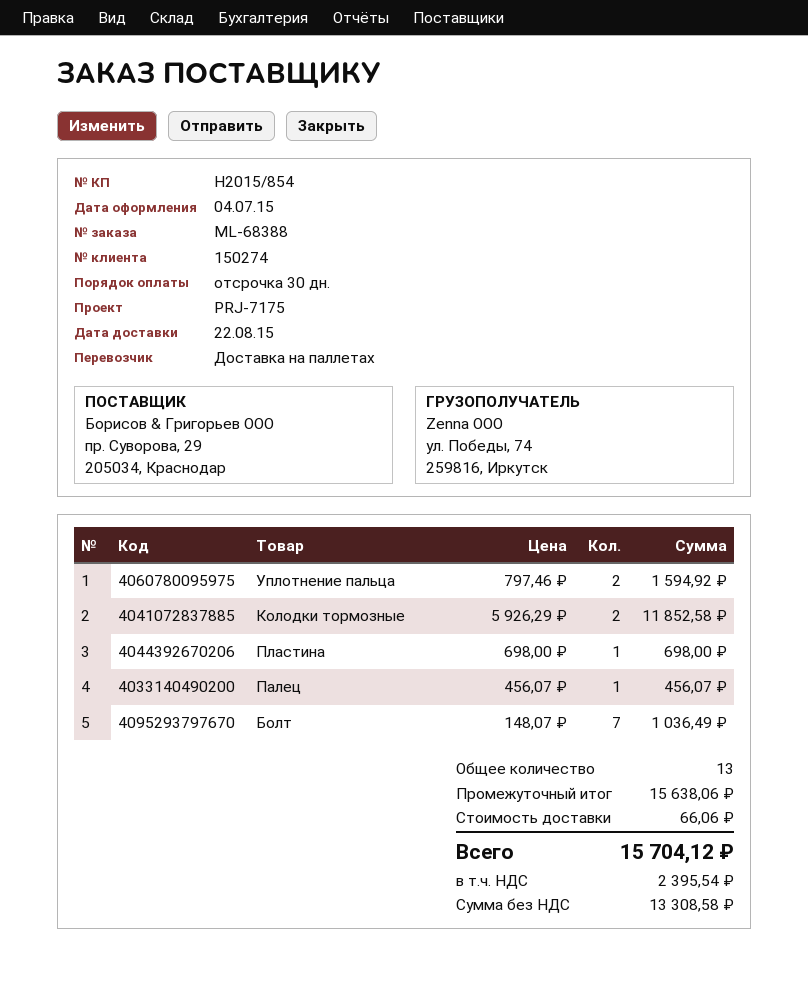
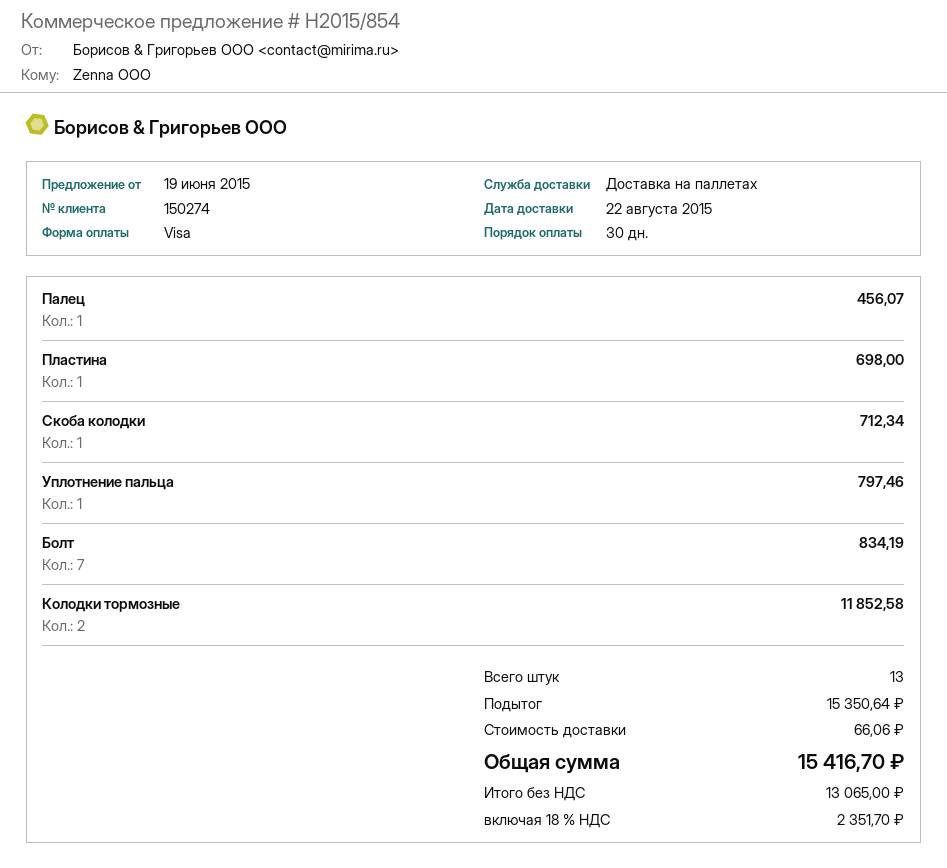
Уплотнение пальца: 2 for 1594.92 -> 1 for 797.46
Болт: 7 for 1036.49 -> 7 for 834.19
Скоба колодки: none -> 1 for 712.34
subtotal: 15638.06 -> 15350.64
net: 13308.58 -> 13065.00
tax: 2395.54 -> 2351.70
total: 15704.12 -> 15416.70

